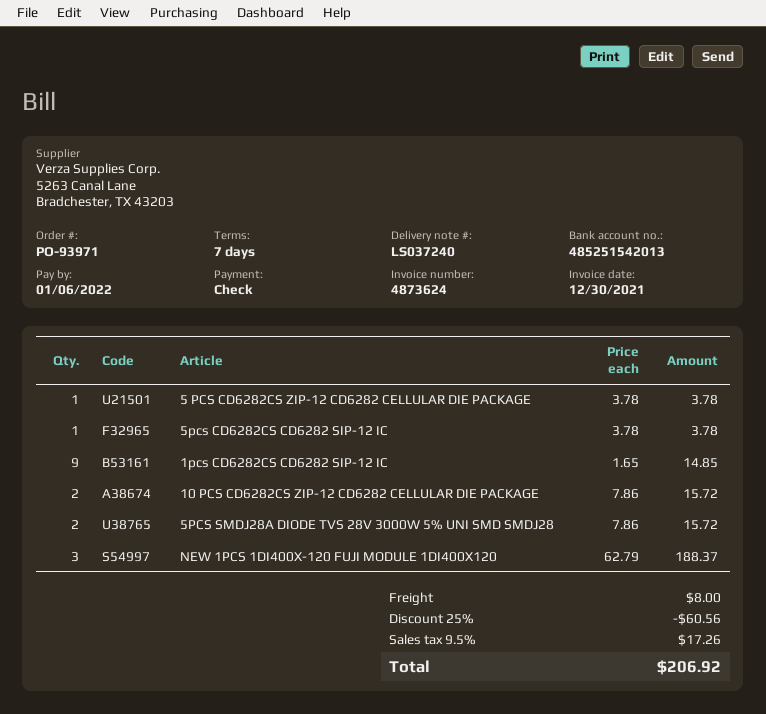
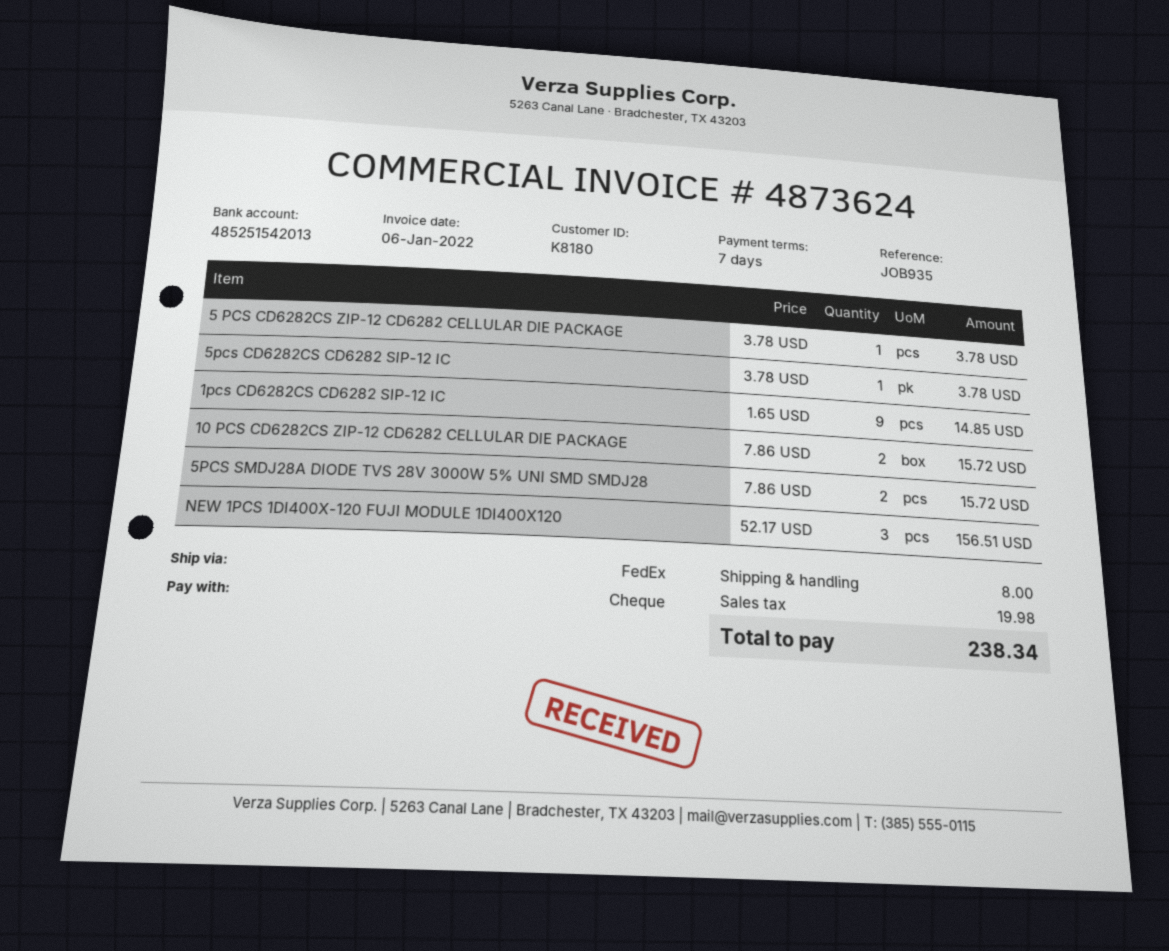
invoice date: 2021-12-30 -> 2022-01-06
NEW 1PCS 1DI400X-120 FUJI MODULE 1DI400X120: 3 x 62.79 = 188.37 -> 3 x 52.17 = 156.51
discount: 25% = 60.56 -> none
tax: 17.26 -> 19.98
total: 206.92 -> 238.34

